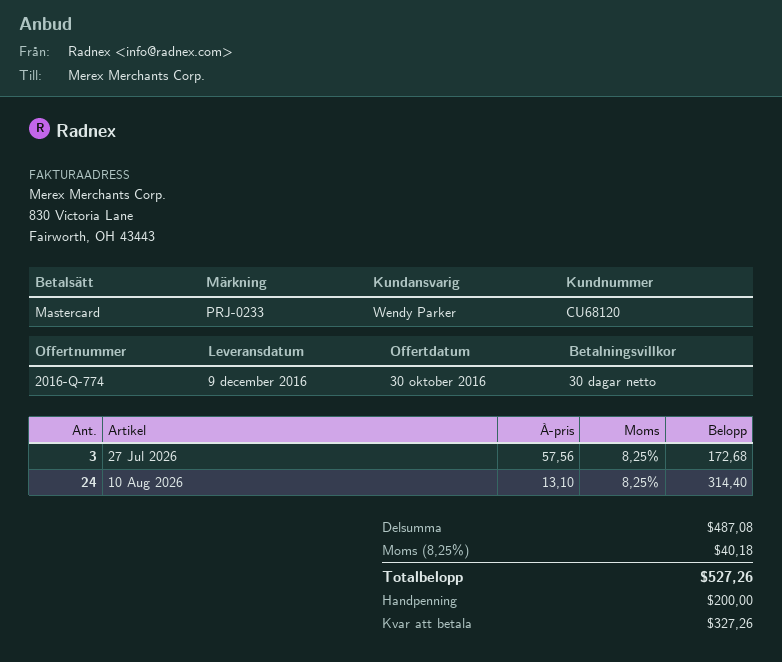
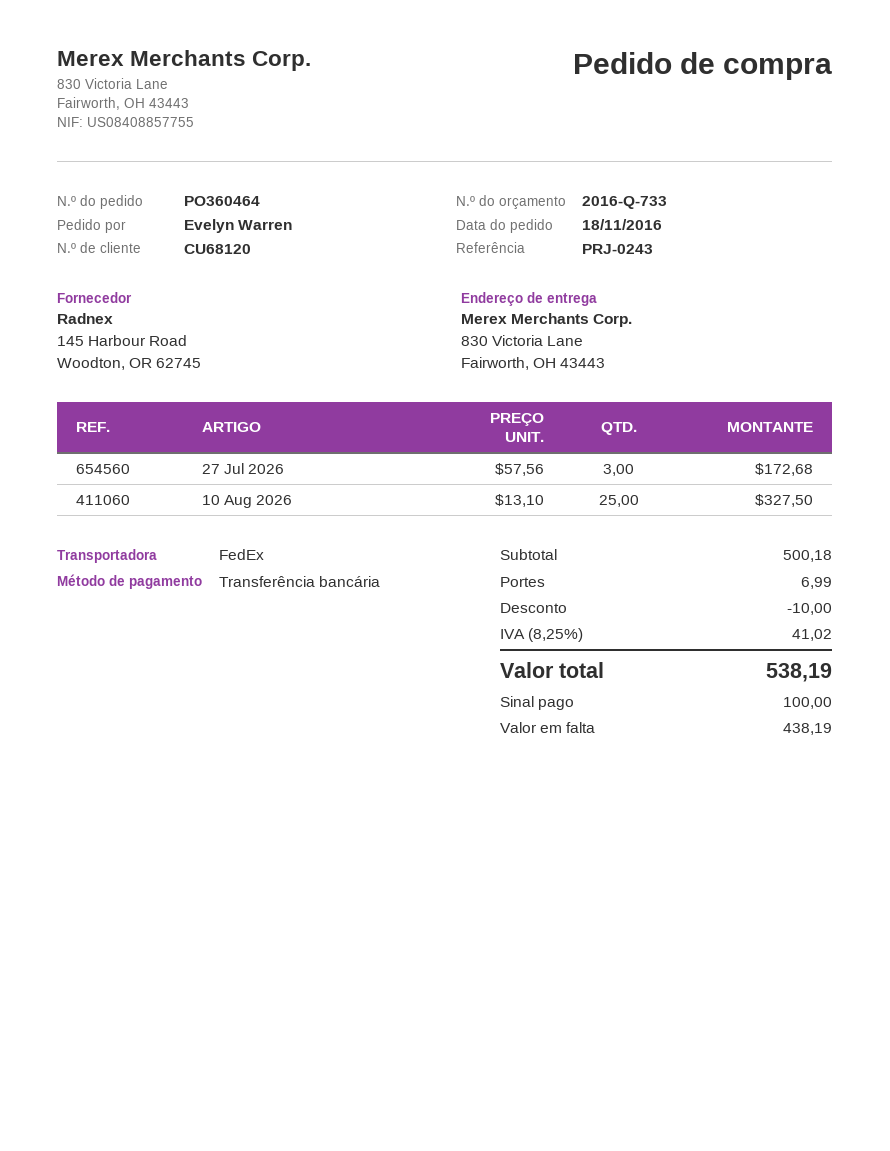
quote number: 2016-Q-774 -> 2016-Q-733
reference: PRJ-0233 -> PRJ-0243
payment method: Mastercard -> bank transfer
10 Aug 2026: 24 x 13.10 = 314.40 -> 25 x 13.10 = 327.50
subtotal: 487.08 -> 500.18
discount: none -> 10.00
shipping: none -> 6.99
tax: 8.25% = 40.18 -> 8.25% = 41.02
total: 527.26 -> 538.19
deposit: 200.00 -> 100.00
balance: 327.26 -> 438.19

